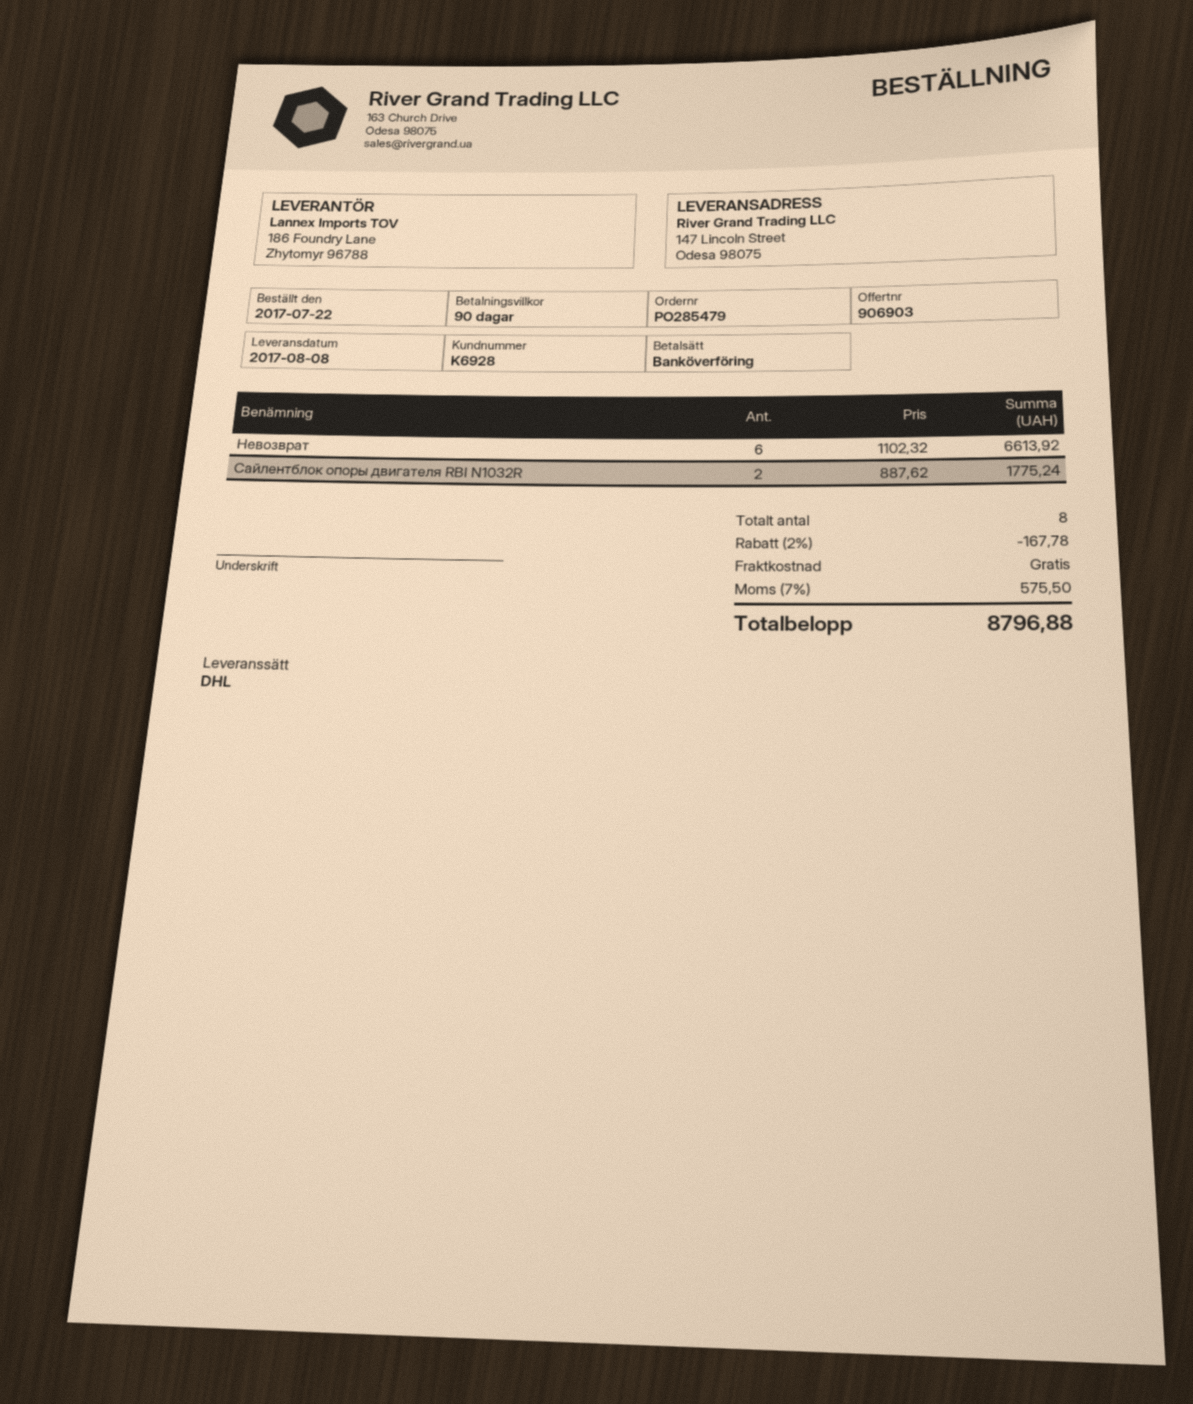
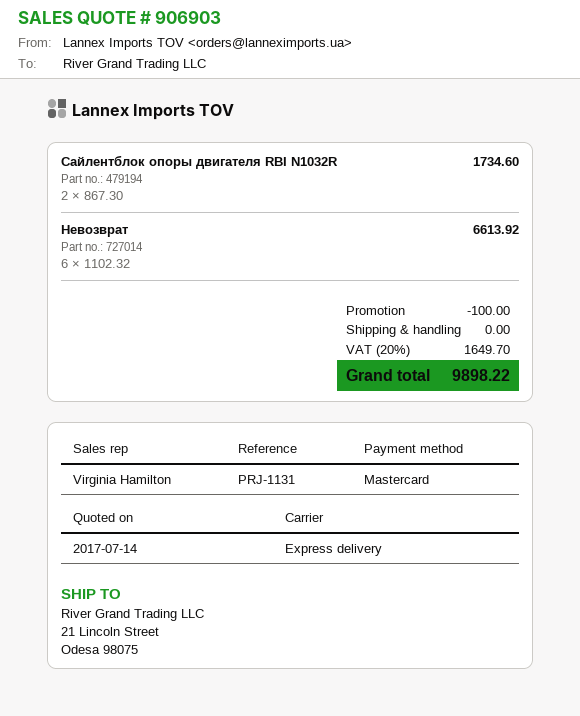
payment method: bank transfer -> Mastercard
shipping method: DHL -> express
ship to: 147 Lincoln Street, Odesa 98075 -> 21 Lincoln Street, Odesa 98075
Сайлентблок опоры двигателя RBI N1032R: 2 x 887.62 = 1775.24 -> 2 x 867.30 = 1734.60
discount: 167.78 -> 100.00
tax: 7% = 575.50 -> 20% = 1649.70
total: 8796.88 -> 9898.22

